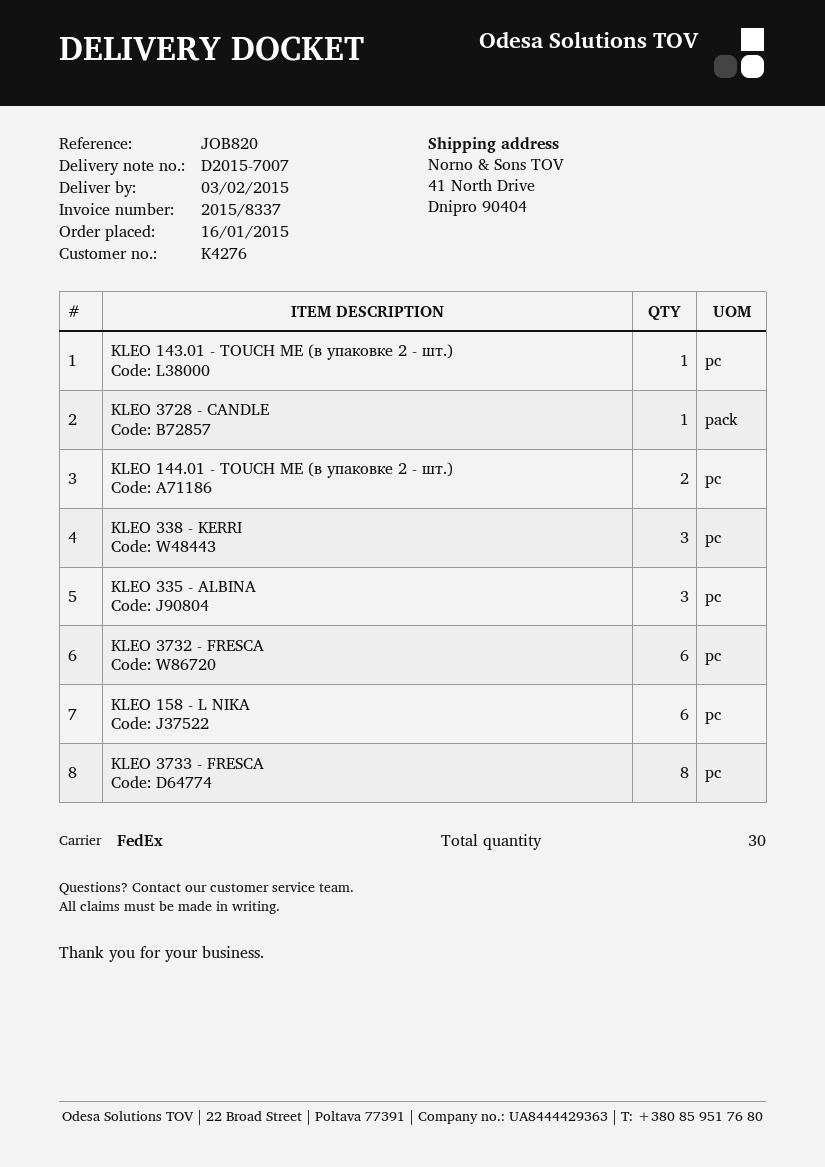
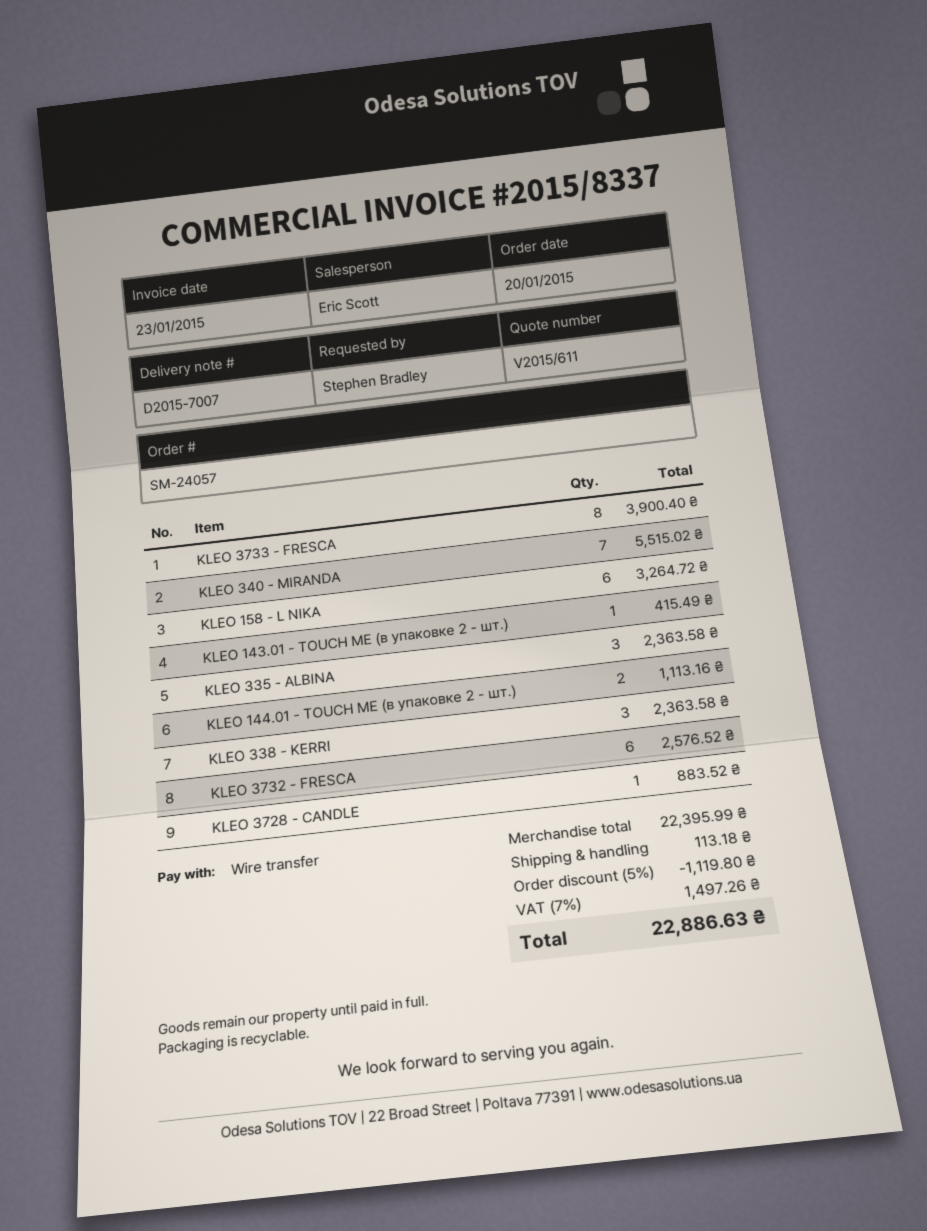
order date: 2015-01-16 -> 2015-01-20
KLEO 340 - MIRANDA: none -> 7

